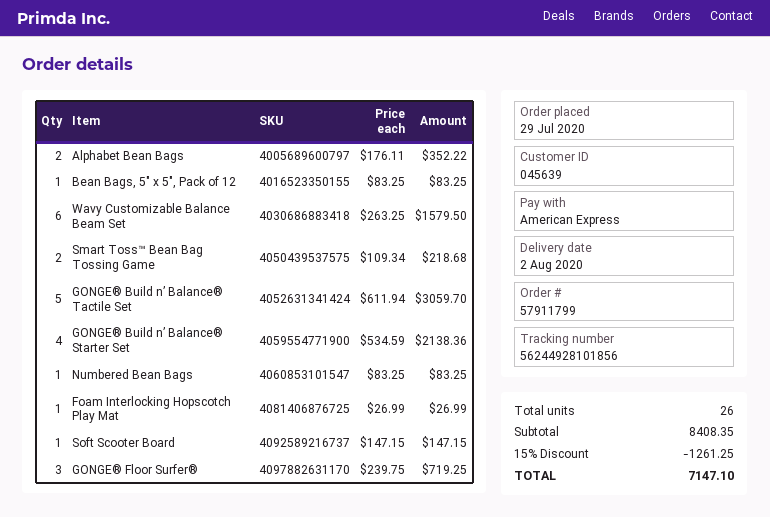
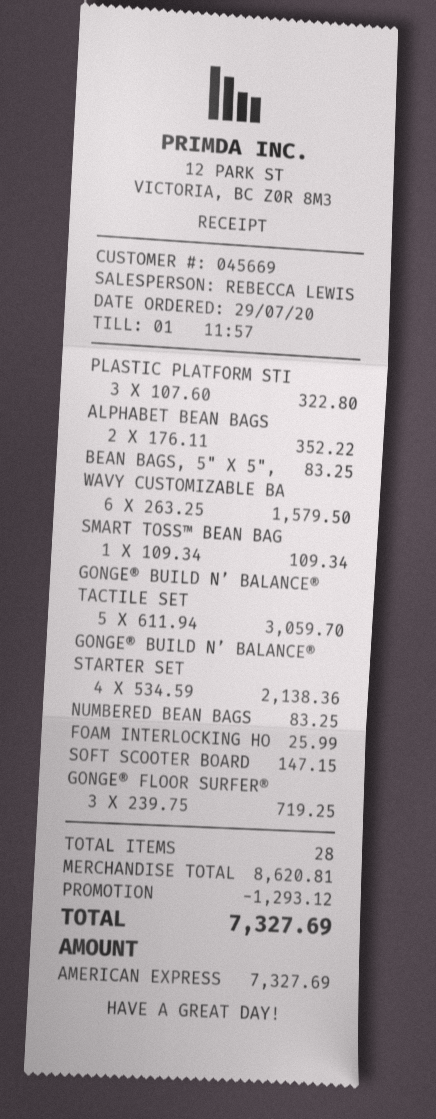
customer number: 045639 -> 045669
Smart Toss™ Bean Bag Tossing Game: 2 x 109.34 = 218.68 -> 1 x 109.34 = 109.34
Foam Interlocking Hopscotch Play Mat: 1 x 26.99 = 26.99 -> 1 x 25.99 = 25.99
PLASTIC PLATFORM STI: none -> 3 x 107.60 = 322.80
total quantity: 26 -> 28
subtotal: 8408.35 -> 8620.81
discount: 1261.25 -> 1293.12
total: 7147.10 -> 7327.69

